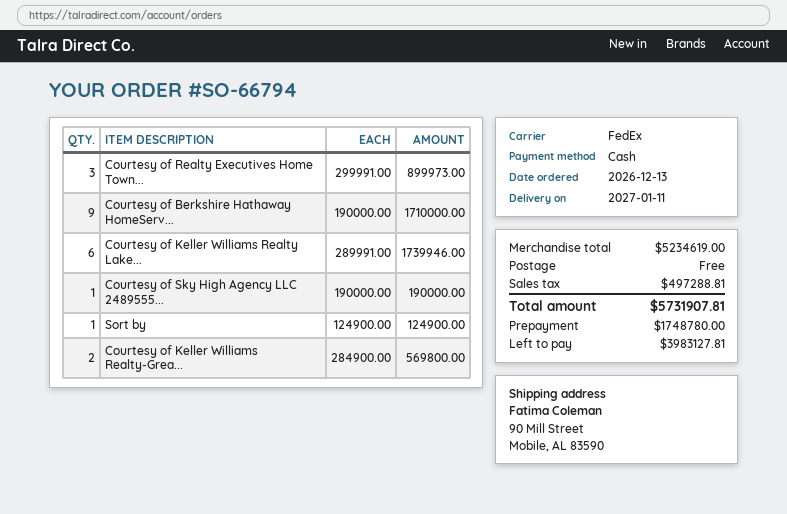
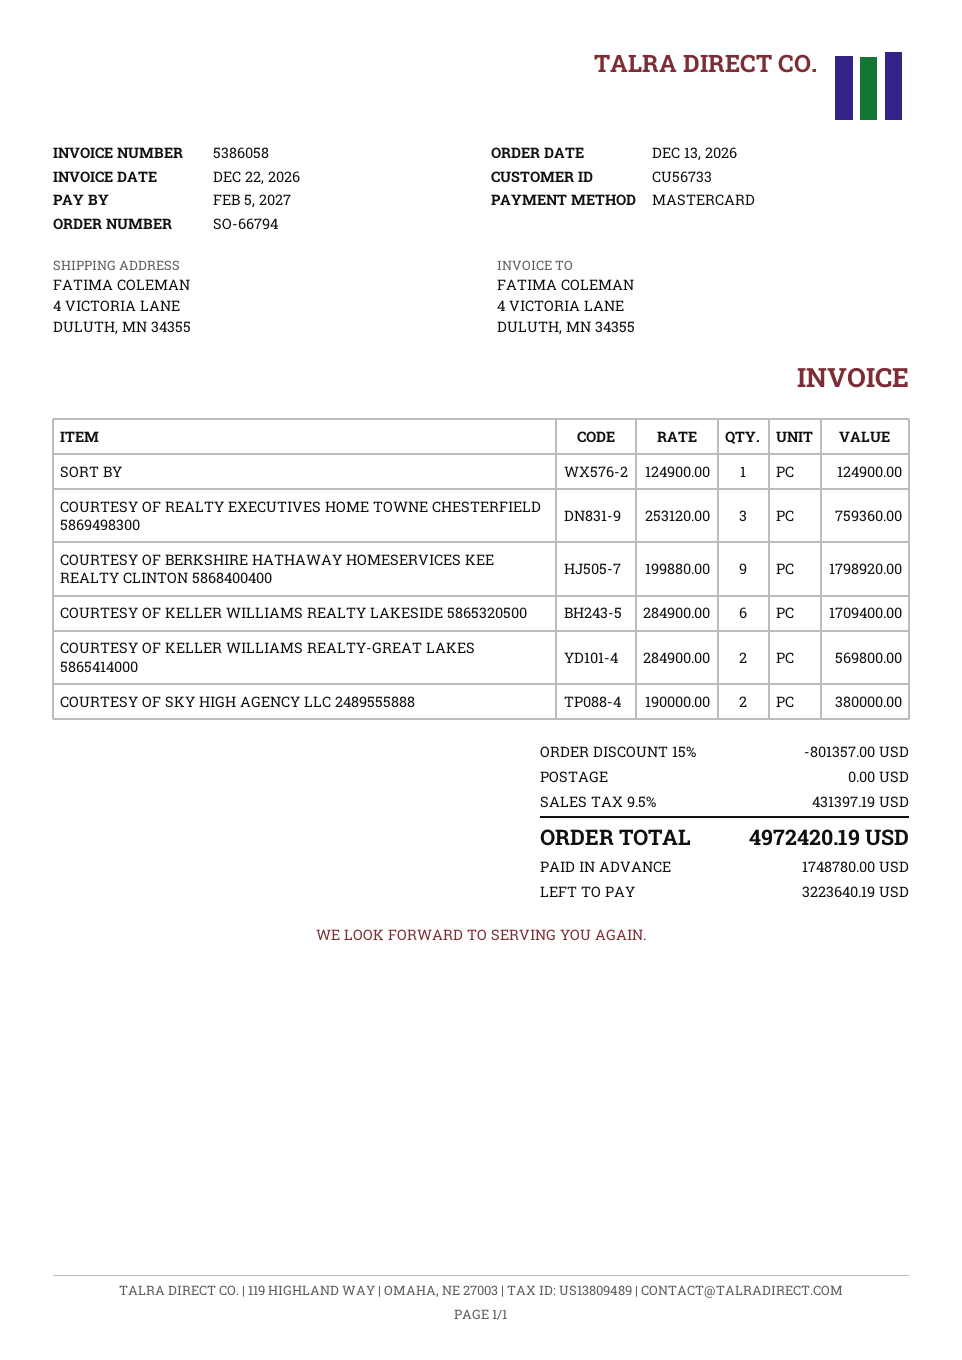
payment method: cash -> Mastercard
ship to: 90 Mill Street, Mobile, AL 83590 -> 4 VICTORIA LANE, DULUTH, MN 34355
Courtesy of Realty Executives Home Town...: 3 x 299991.00 = 899973.00 -> 3 x 253120.00 = 759360.00
Courtesy of Berkshire Hathaway HomeServ...: 9 x 190000.00 = 1710000.00 -> 9 x 199880.00 = 1798920.00
Courtesy of Keller Williams Realty Lake...: 6 x 289991.00 = 1739946.00 -> 6 x 284900.00 = 1709400.00
Courtesy of Sky High Agency LLC 2489555...: 1 x 190000.00 = 190000.00 -> 2 x 190000.00 = 380000.00
discount: none -> 15% = 801357.00
tax: 497288.81 -> 431397.19
total: 5731907.81 -> 4972420.19
balance: 3983127.81 -> 3223640.19

